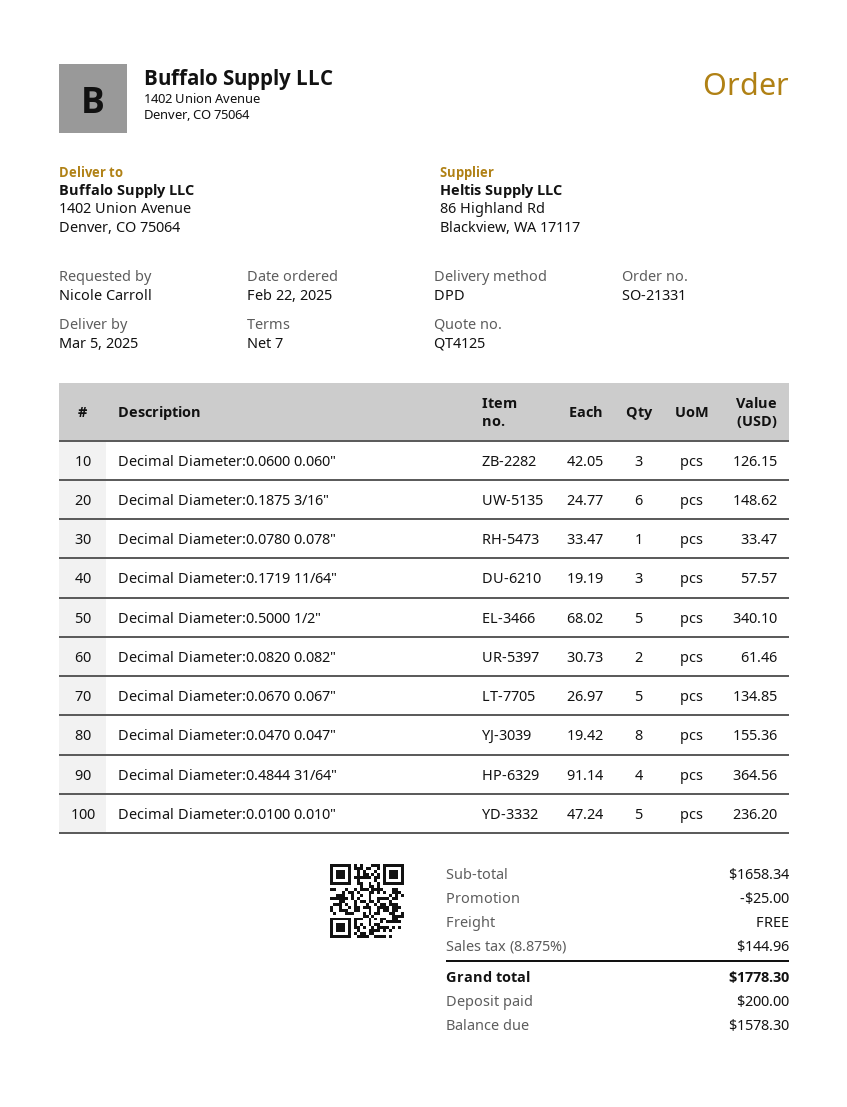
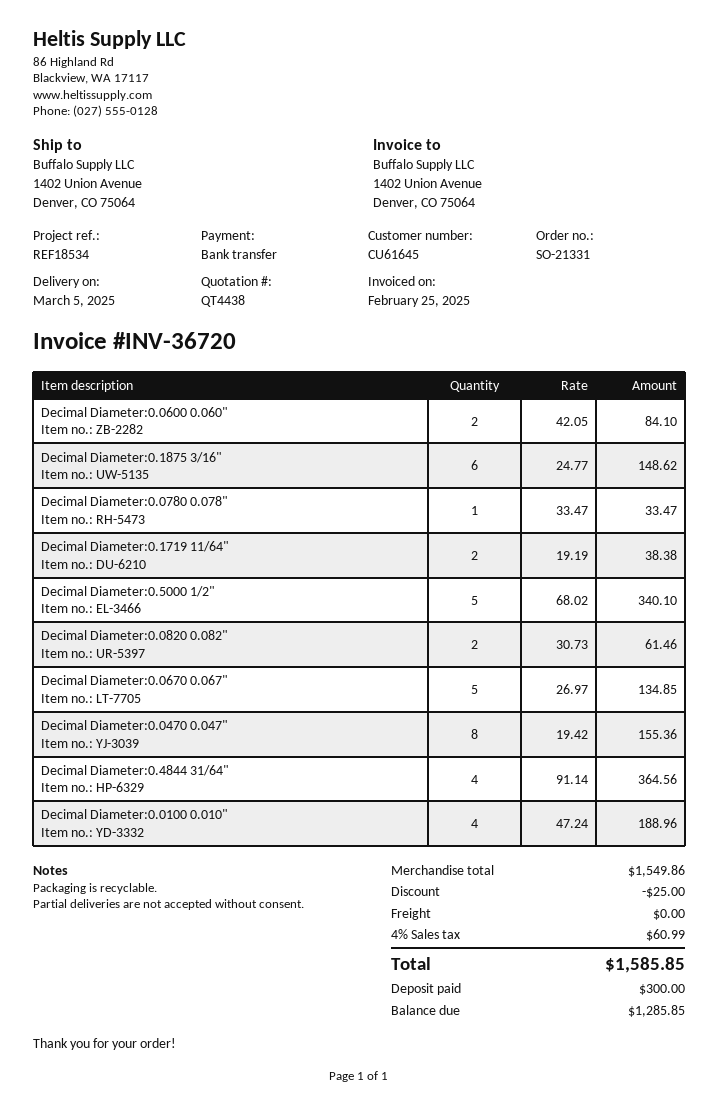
quote number: QT4125 -> QT4438
Decimal Diameter:0.0600 0.060": 3 x 42.05 = 126.15 -> 2 x 42.05 = 84.10
Decimal Diameter:0.1719 11/64": 3 x 19.19 = 57.57 -> 2 x 19.19 = 38.38
Decimal Diameter:0.0100 0.010": 5 x 47.24 = 236.20 -> 4 x 47.24 = 188.96
subtotal: 1658.34 -> 1549.86
tax: 8.875% = 144.96 -> 4% = 60.99
total: 1778.30 -> 1585.85
deposit: 200.00 -> 300.00
balance: 1578.30 -> 1285.85

